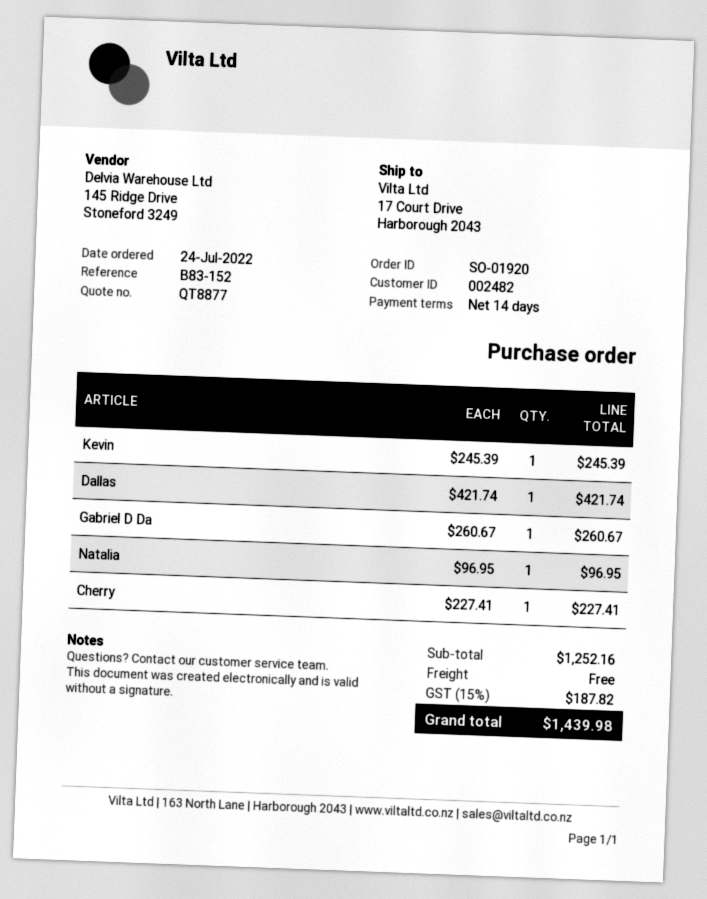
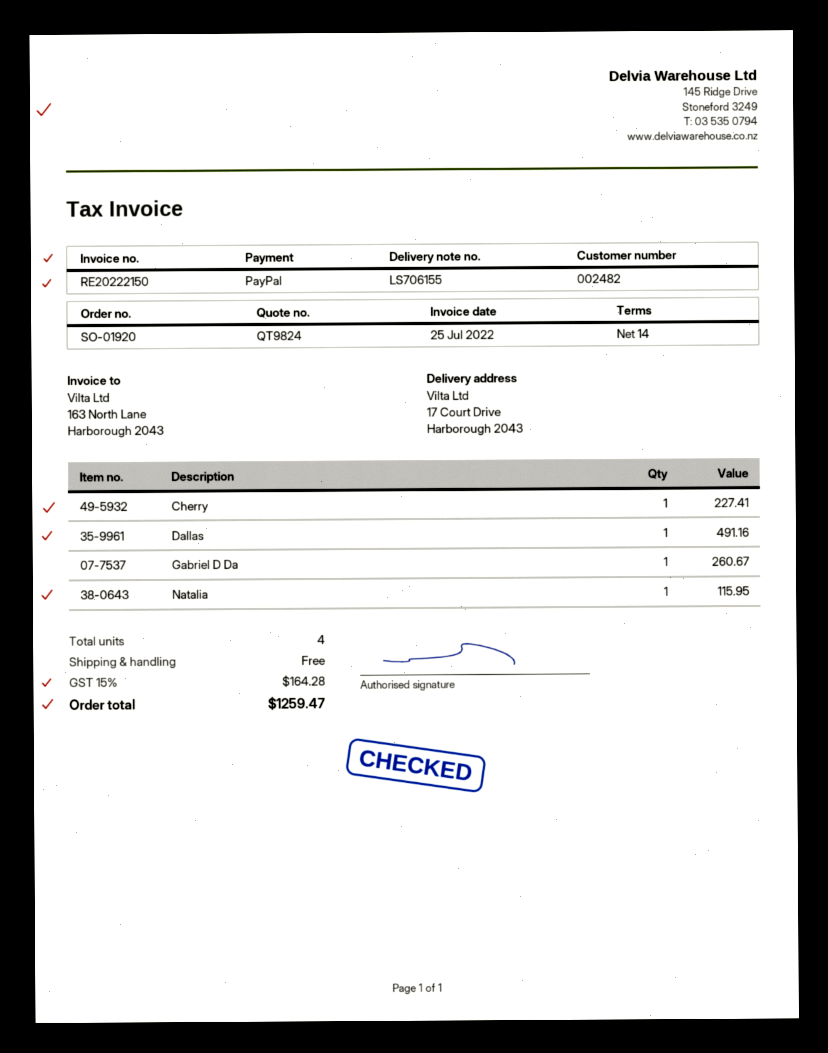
quote number: QT8877 -> QT9824
Kevin: 1 for 245.39 -> none
Dallas: 1 for 421.74 -> 1 for 491.16
Natalia: 1 for 96.95 -> 1 for 115.95
tax: 15% = 187.82 -> 15% = 164.28
total: 1439.98 -> 1259.47

